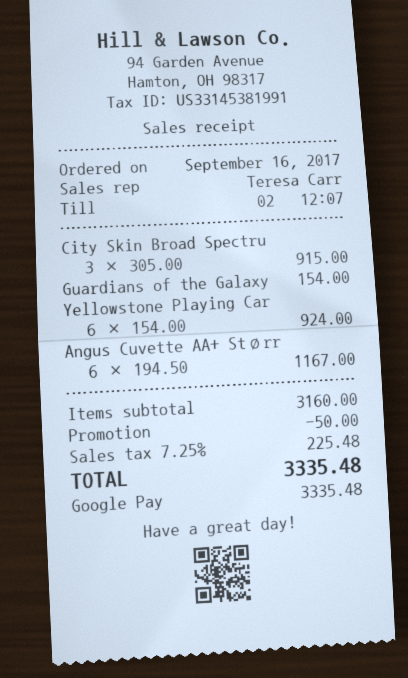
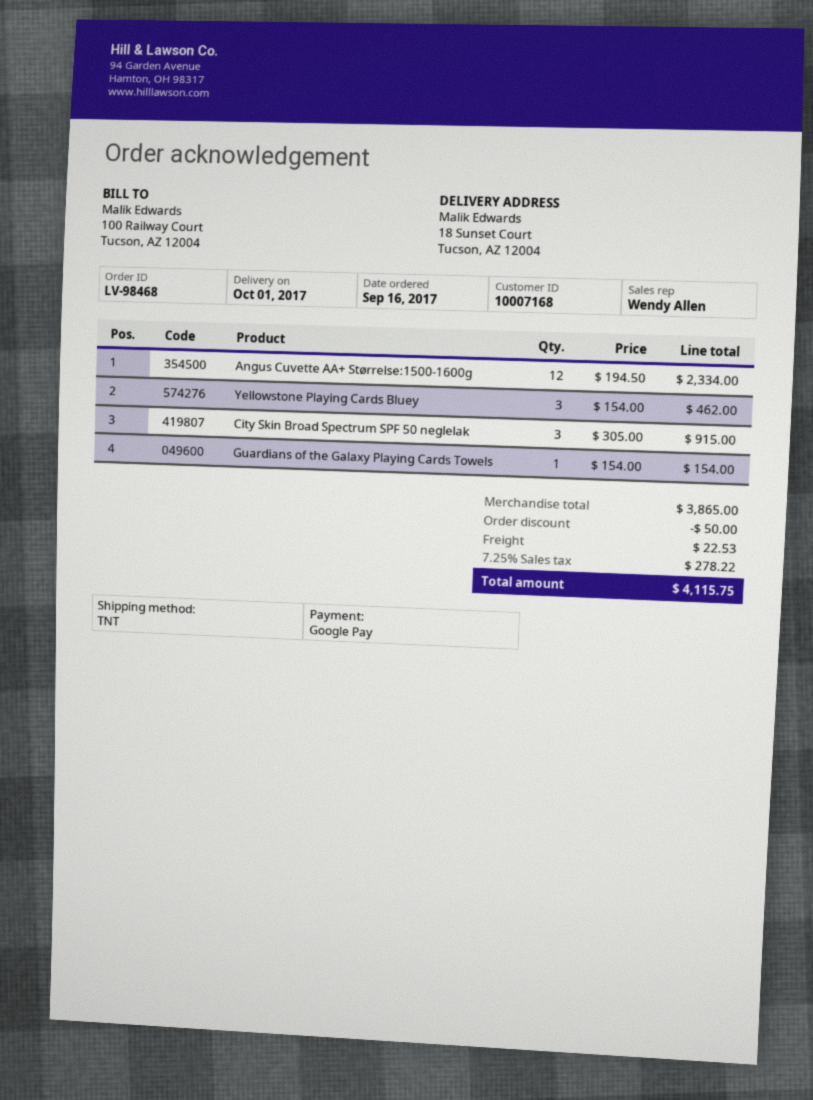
sales rep: Teresa Carr -> Wendy Allen
Yellowstone Playing Car: 6 x 154.00 = 924.00 -> 3 x 154.00 = 462.00
Angus Cuvette AA+ Størr: 6 x 194.50 = 1167.00 -> 12 x 194.50 = 2334.00
subtotal: 3160.00 -> 3865.00
shipping: none -> 22.53
tax: 7.25% = 225.48 -> 7.25% = 278.22
total: 3335.48 -> 4115.75

